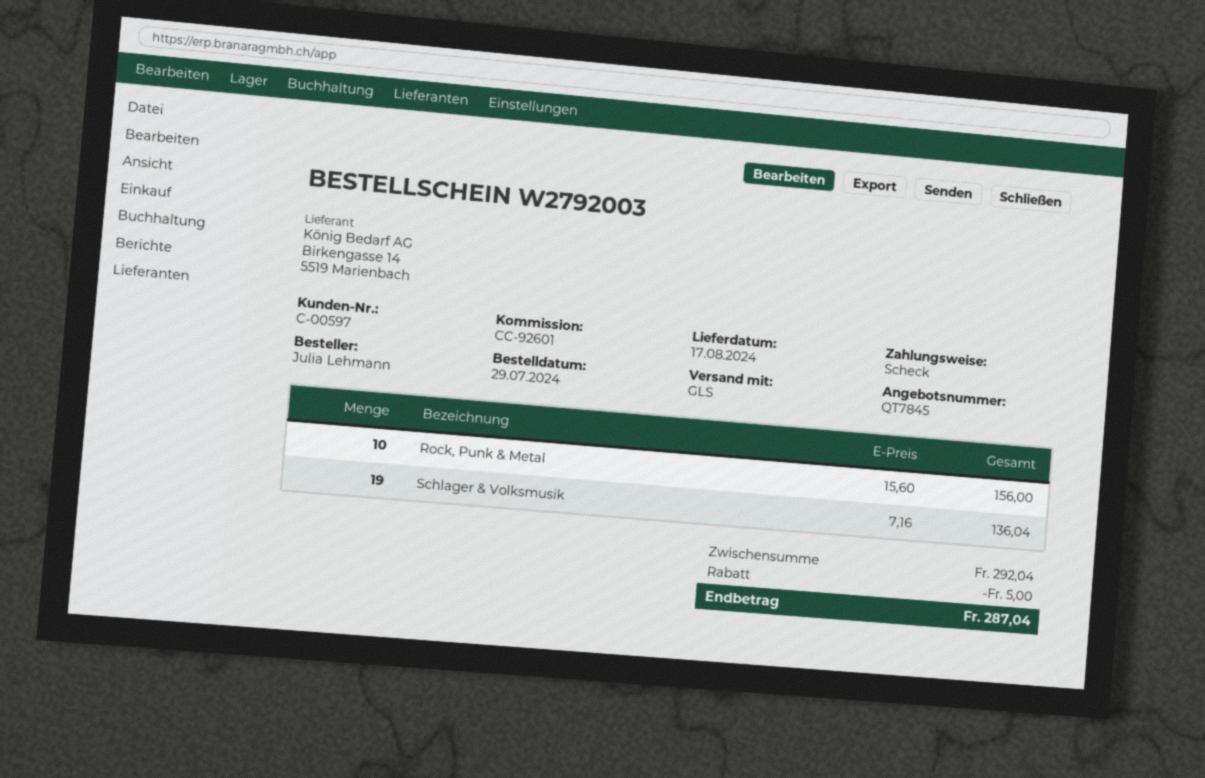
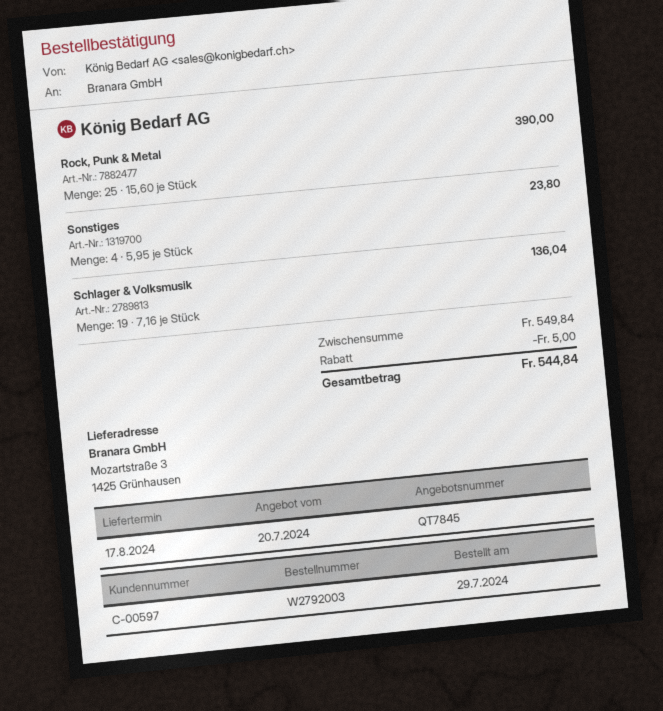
Rock, Punk & Metal: 10 x 15.60 = 156.00 -> 25 x 15.60 = 390.00
Sonstiges: none -> 4 x 5.95 = 23.80
subtotal: 292.04 -> 549.84
total: 287.04 -> 544.84

